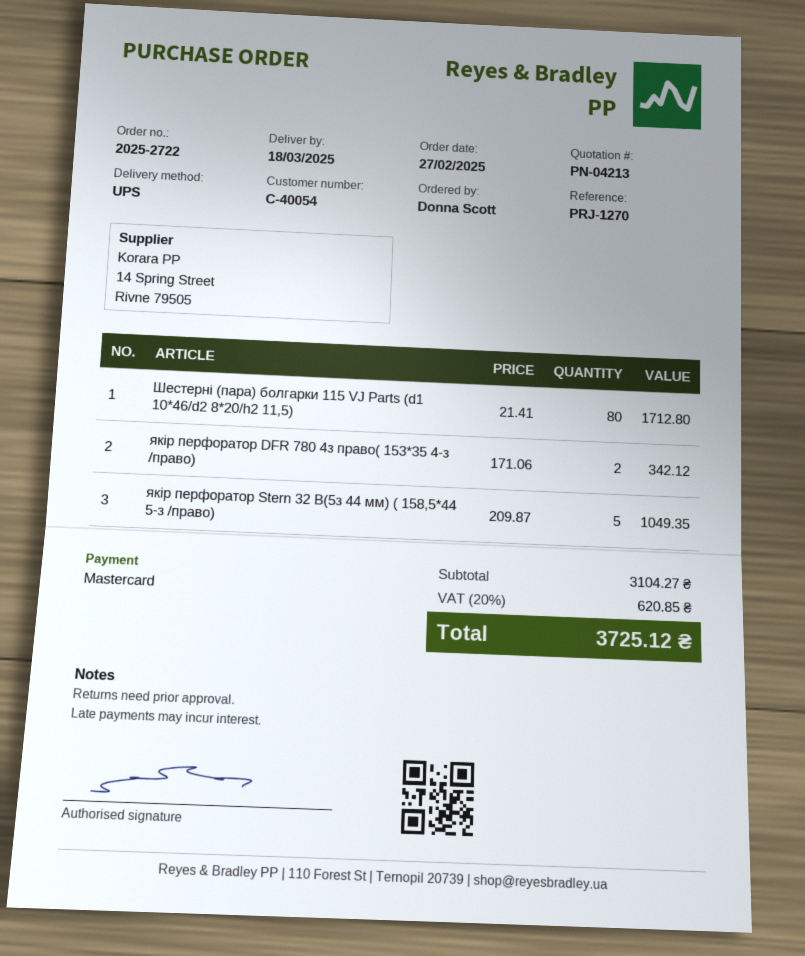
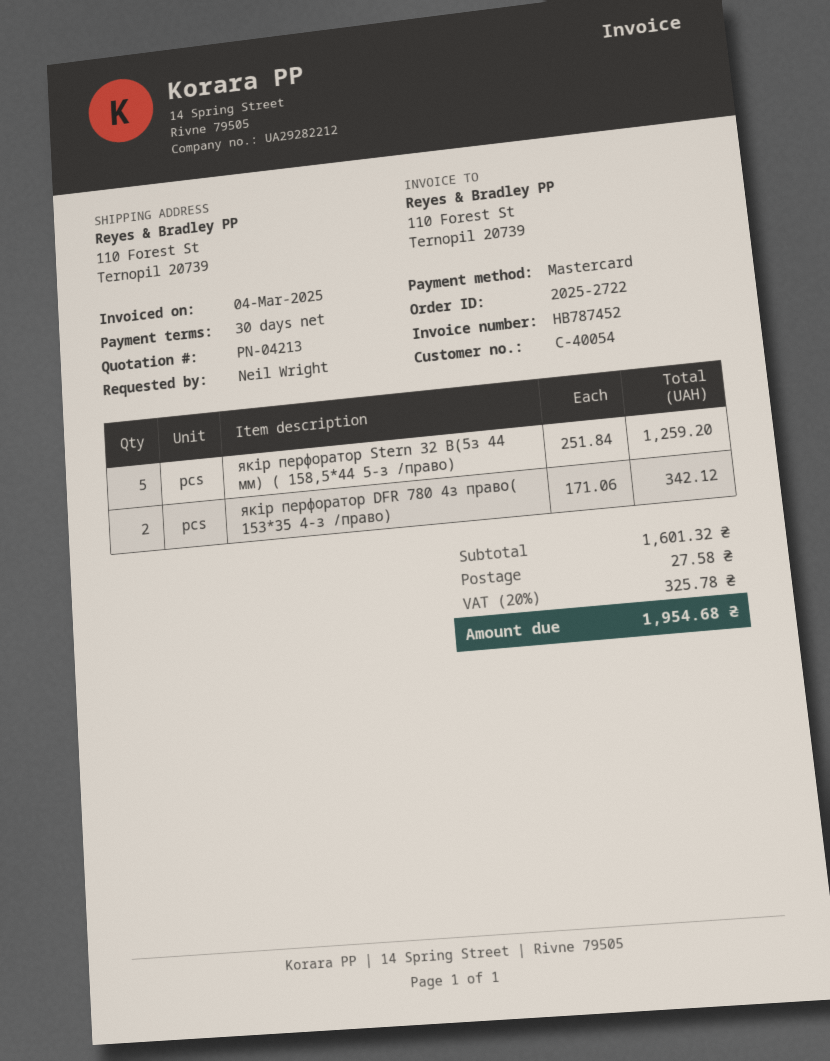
ordered by: Donna Scott -> Neil Wright
Шестерні (пара) болгарки 115 VJ Parts (d1 10*46/d2 8*20/h2 11,5): 80 x 21.41 = 1712.80 -> none
якір перфоратор Stern 32 B(5з 44 мм) ( 158,5*44 5-з /право): 5 x 209.87 = 1049.35 -> 5 x 251.84 = 1259.20
subtotal: 3104.27 -> 1601.32
shipping: none -> 27.58
tax: 20% = 620.85 -> 20% = 325.78
total: 3725.12 -> 1954.68

